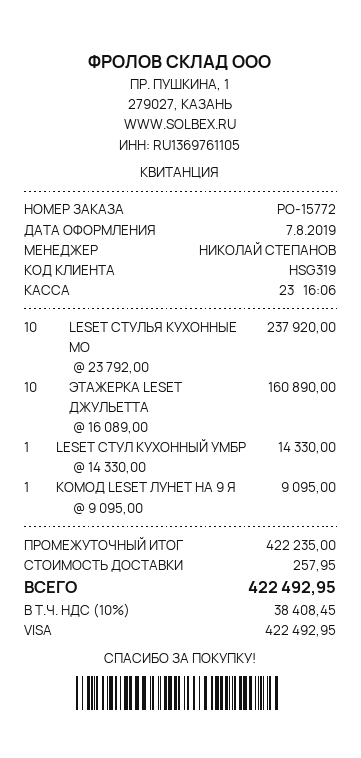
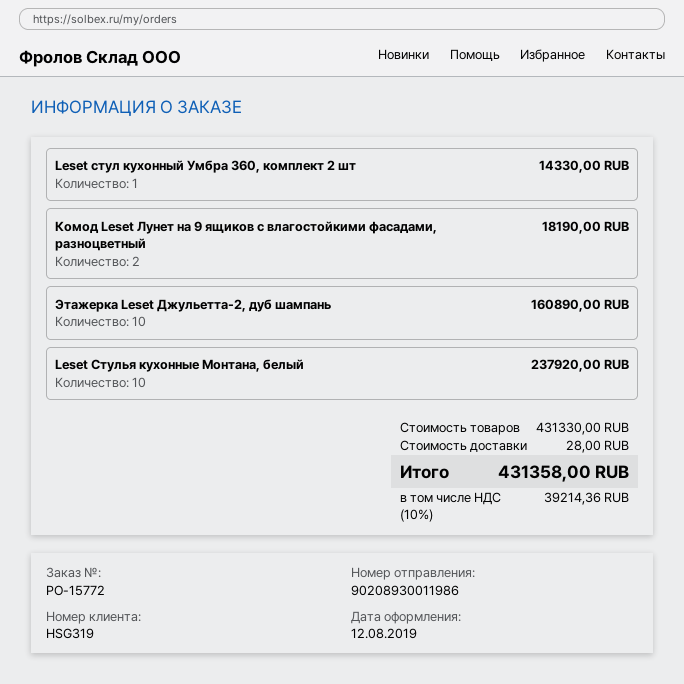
order date: 2019-08-07 -> 2019-08-12
КОМОД LESET ЛУНЕТ НА 9 Я: 1 for 9095.00 -> 2 for 18190.00
subtotal: 422235.00 -> 431330.00
shipping: 257.95 -> 28.00
tax: 10% = 38408.45 -> 10% = 39214.36
total: 422492.95 -> 431358.00

